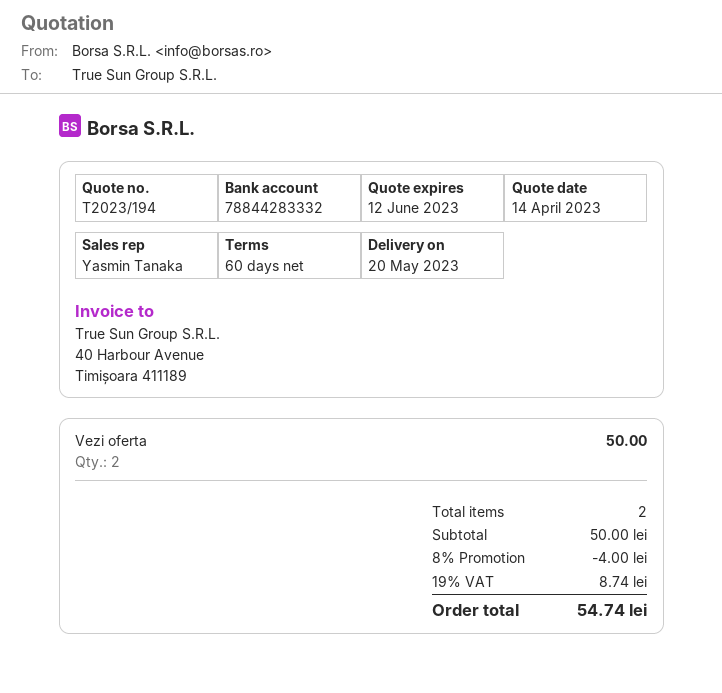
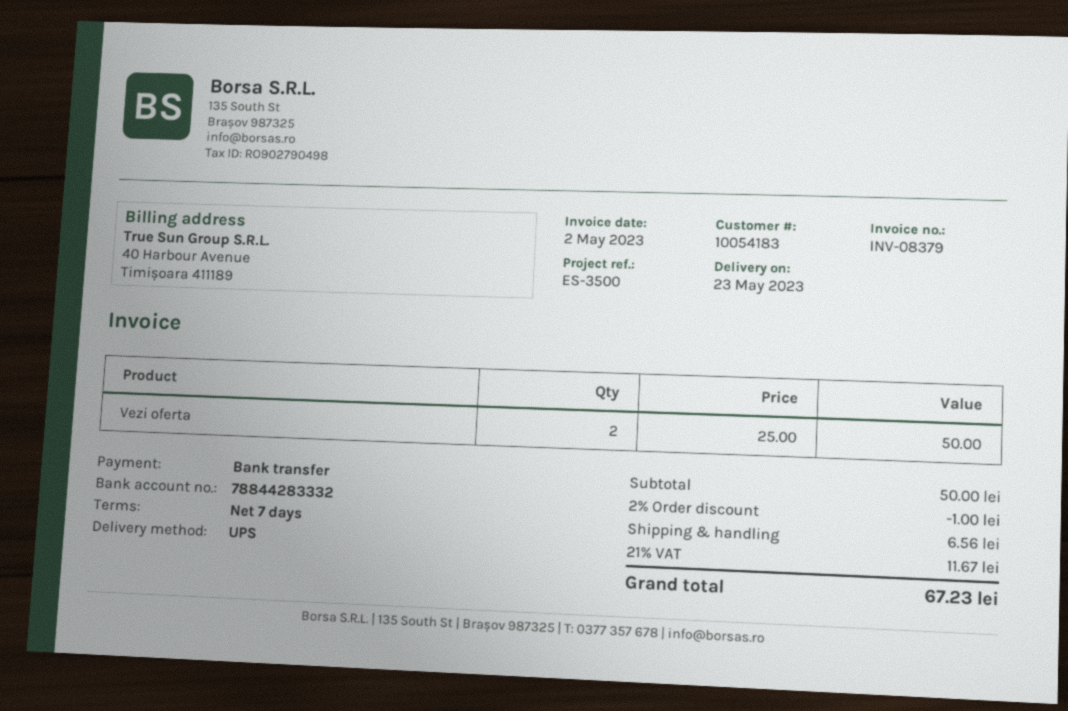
delivery date: 2023-05-20 -> 2023-05-23
payment terms: 60 days -> 7 days
discount: 8% = 4.00 -> 2% = 1.00
shipping: none -> 6.56
tax: 19% = 8.74 -> 21% = 11.67
total: 54.74 -> 67.23

